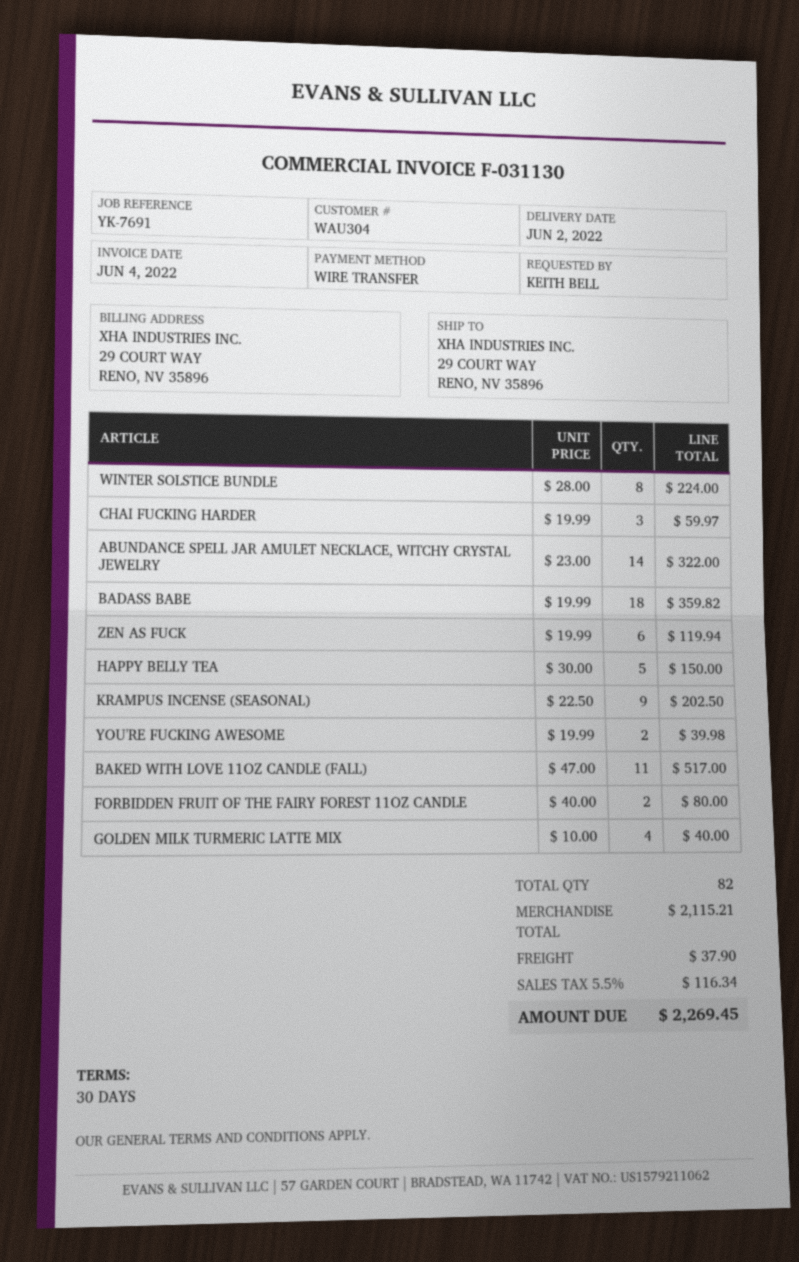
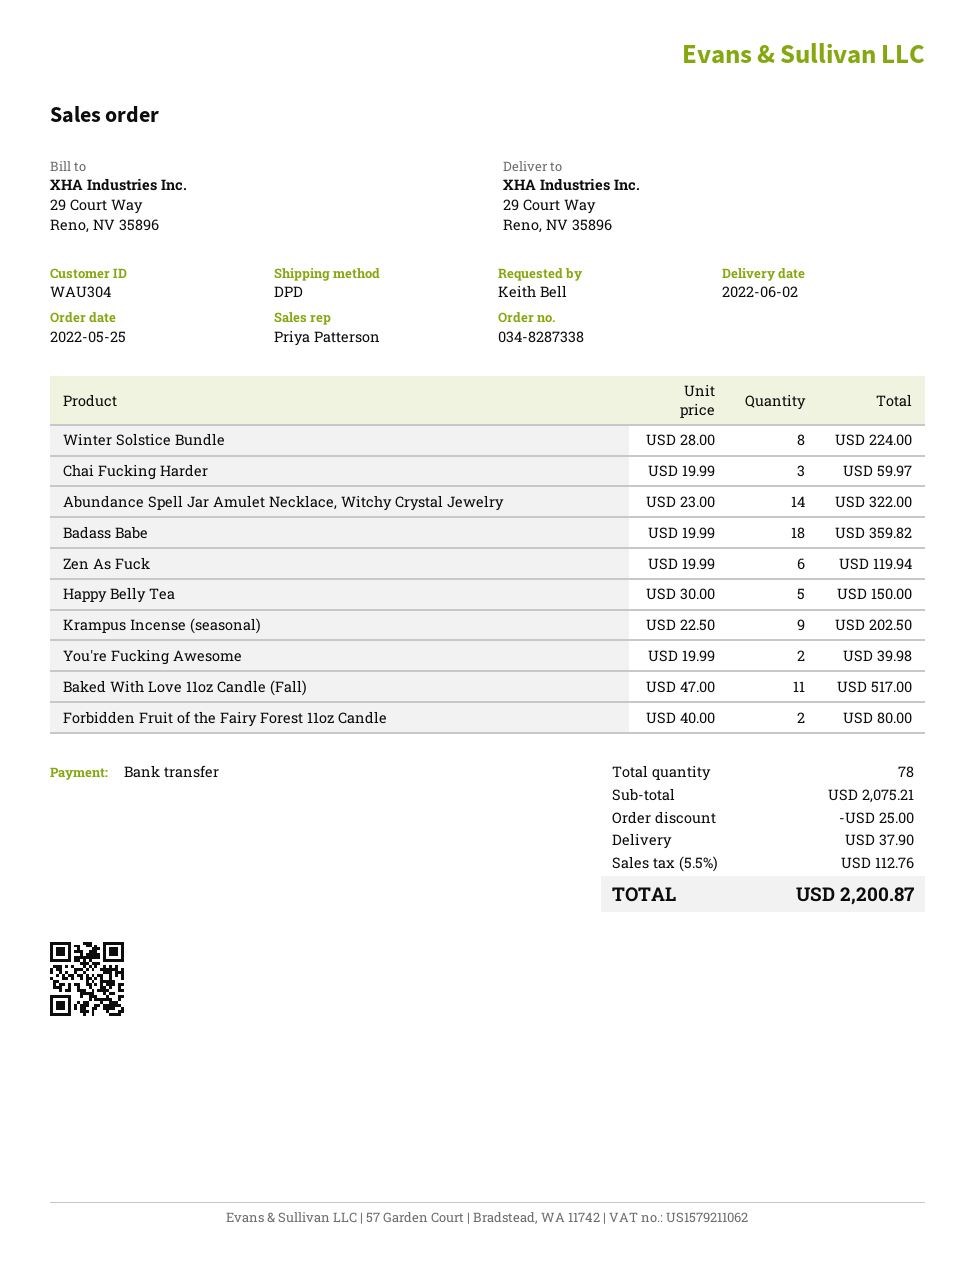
GOLDEN MILK TURMERIC LATTE MIX: 4 x 10.00 = 40.00 -> none
total quantity: 82 -> 78
subtotal: 2115.21 -> 2075.21
discount: none -> 25.00
tax: 5.5% = 116.34 -> 5.5% = 112.76
total: 2269.45 -> 2200.87

